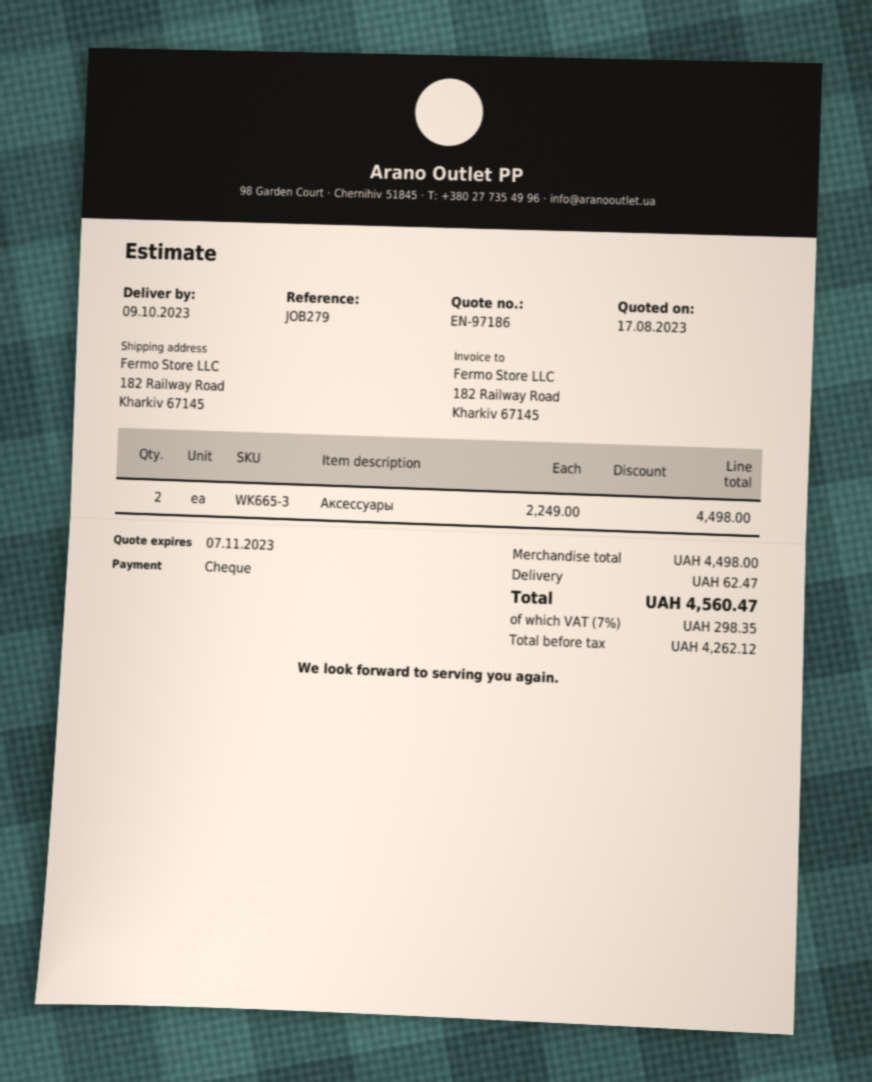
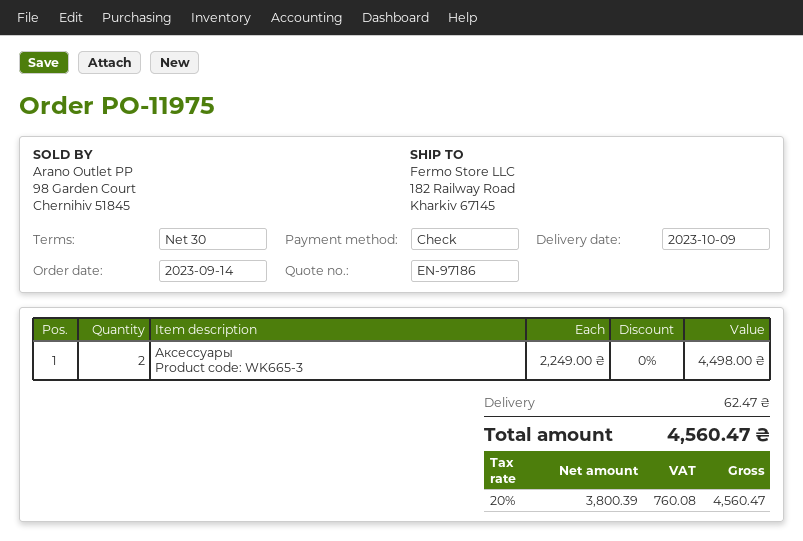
net: 4262.12 -> 3800.39
tax: 7% = 298.35 -> 20% = 760.08

